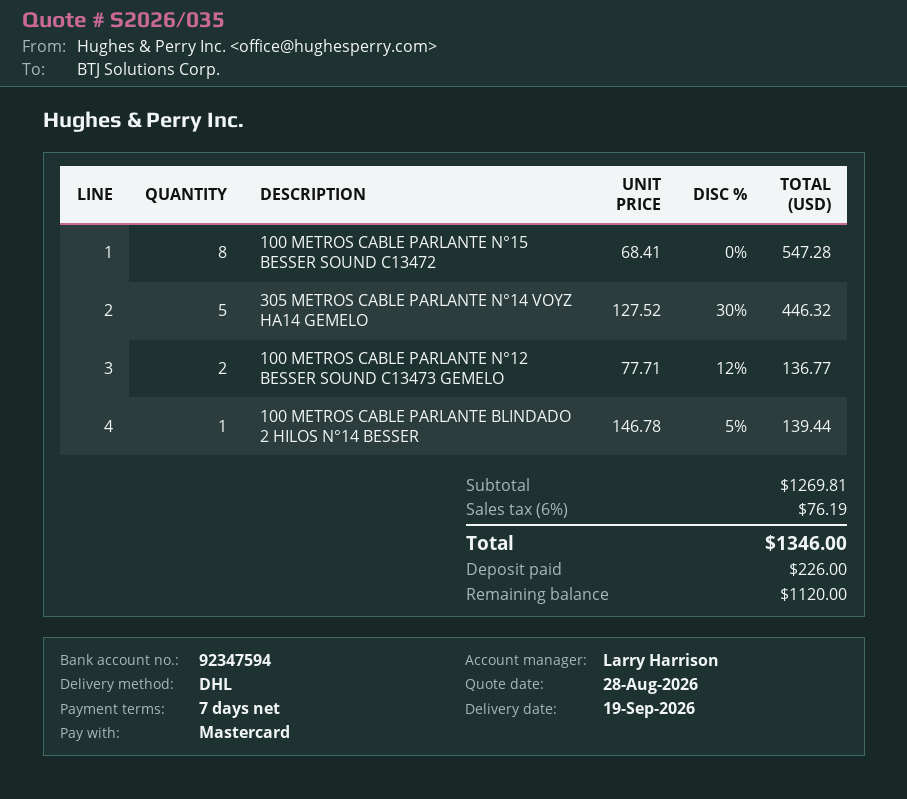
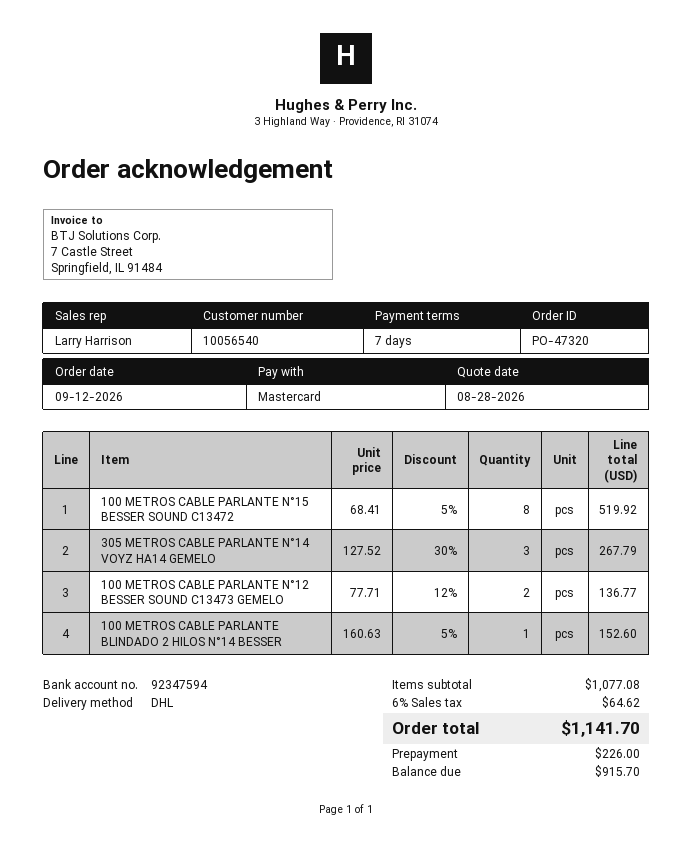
100 METROS CABLE PARLANTE N°15 BESSER SOUND C13472: 8 x 68.41 = 547.28 -> 8 x 68.41 - 5% = 519.92
305 METROS CABLE PARLANTE N°14 VOYZ HA14 GEMELO: 5 x 127.52 - 30% = 446.32 -> 3 x 127.52 - 30% = 267.79
100 METROS CABLE PARLANTE BLINDADO 2 HILOS N°14 BESSER: 1 x 146.78 - 5% = 139.44 -> 1 x 160.63 - 5% = 152.60
subtotal: 1269.81 -> 1077.08
tax: 6% = 76.19 -> 6% = 64.62
total: 1346.00 -> 1141.70
balance: 1120.00 -> 915.70

